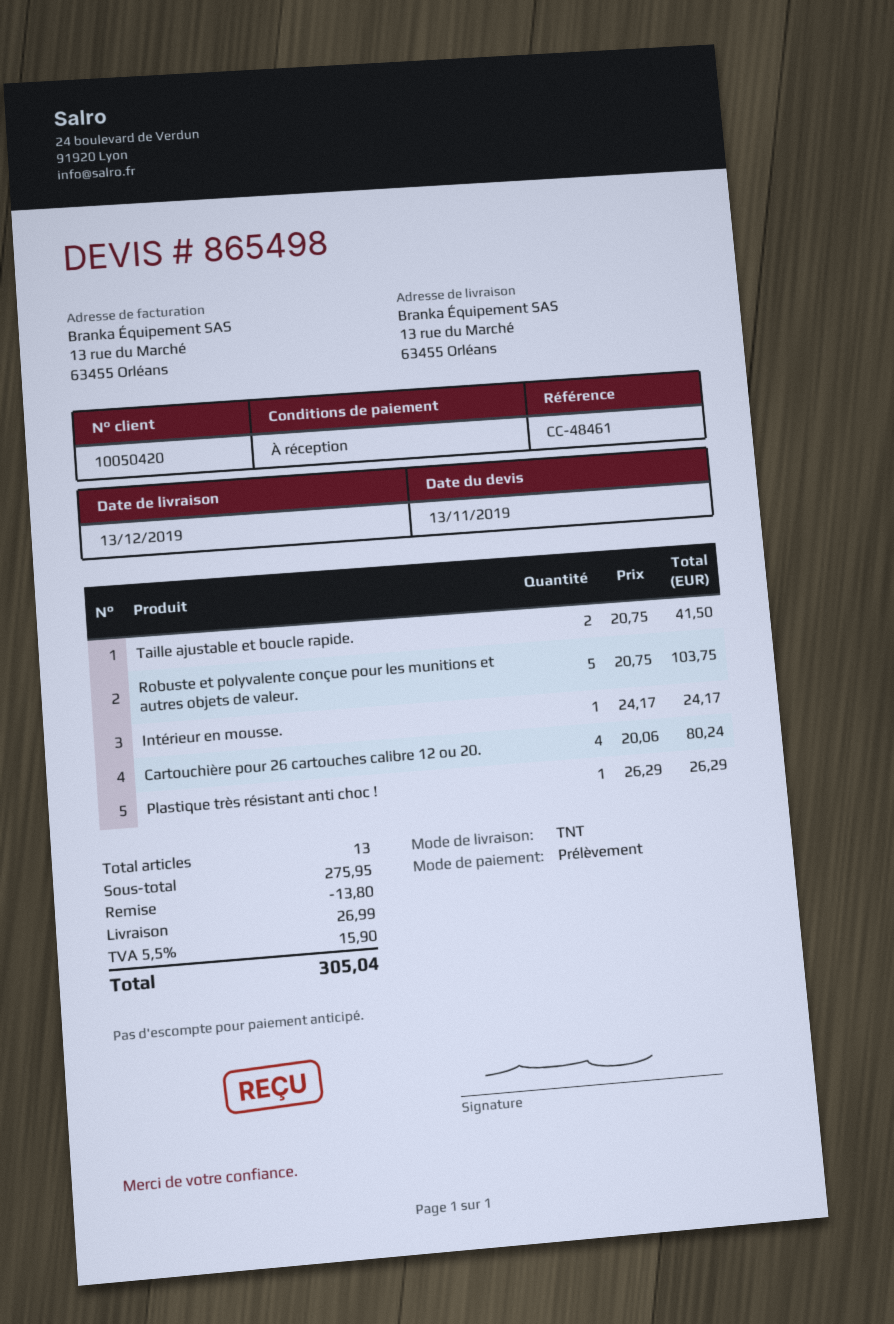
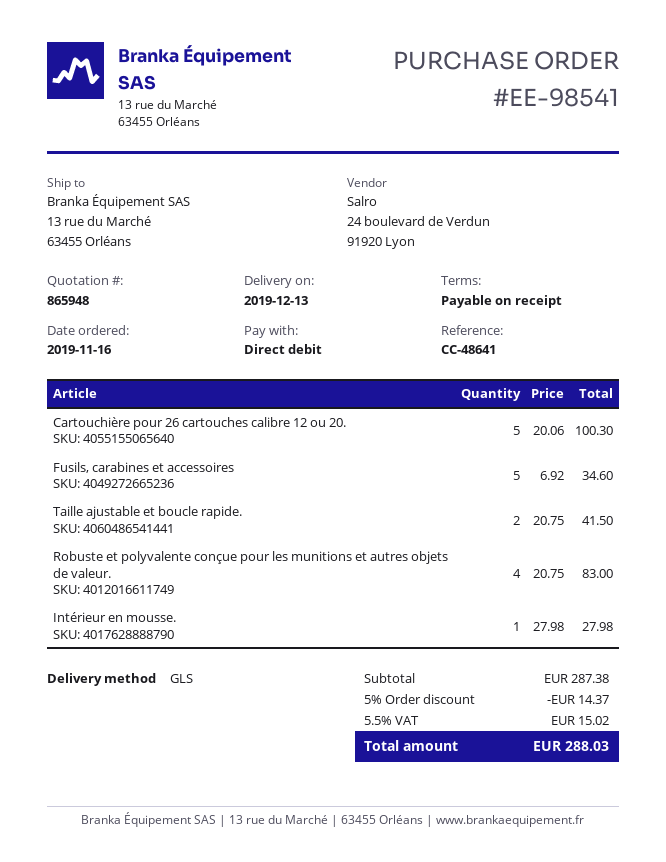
quote number: 865498 -> 865948
reference: CC-48461 -> CC-48641
shipping method: TNT -> GLS
Robuste et polyvalente conçue pour les munitions et autres objets de valeur.: 5 x 20.75 = 103.75 -> 4 x 20.75 = 83.00
Intérieur en mousse.: 1 x 24.17 = 24.17 -> 1 x 27.98 = 27.98
Cartouchière pour 26 cartouches calibre 12 ou 20.: 4 x 20.06 = 80.24 -> 5 x 20.06 = 100.30
Plastique très résistant anti choc !: 1 x 26.29 = 26.29 -> none
Fusils, carabines et accessoires: none -> 5 x 6.92 = 34.60
subtotal: 275.95 -> 287.38
discount: 13.80 -> 14.37
shipping: 26.99 -> none
tax: 5.5% = 15.90 -> 5.5% = 15.02
total: 305.04 -> 288.03

